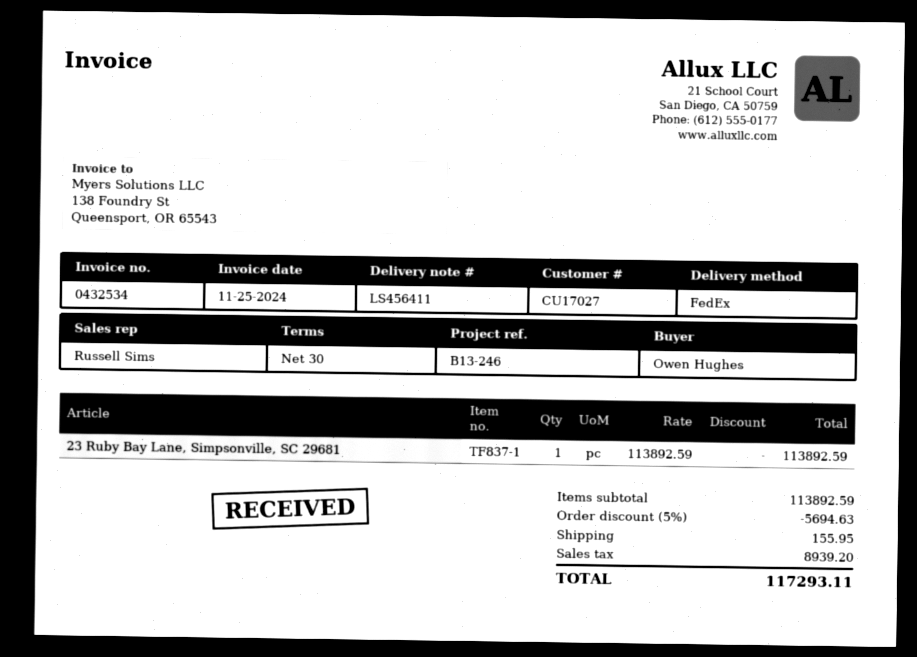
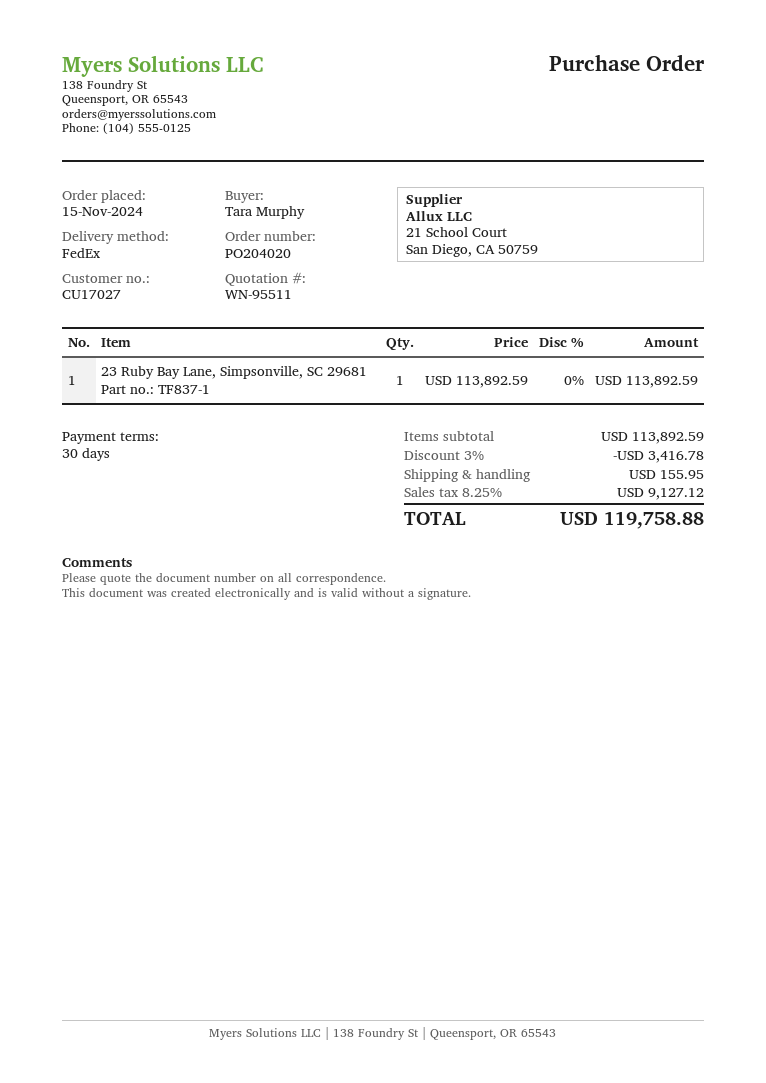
ordered by: Owen Hughes -> Tara Murphy
discount: 5% = 5694.63 -> 3% = 3416.78
tax: 8939.20 -> 9127.12
total: 117293.11 -> 119758.88

